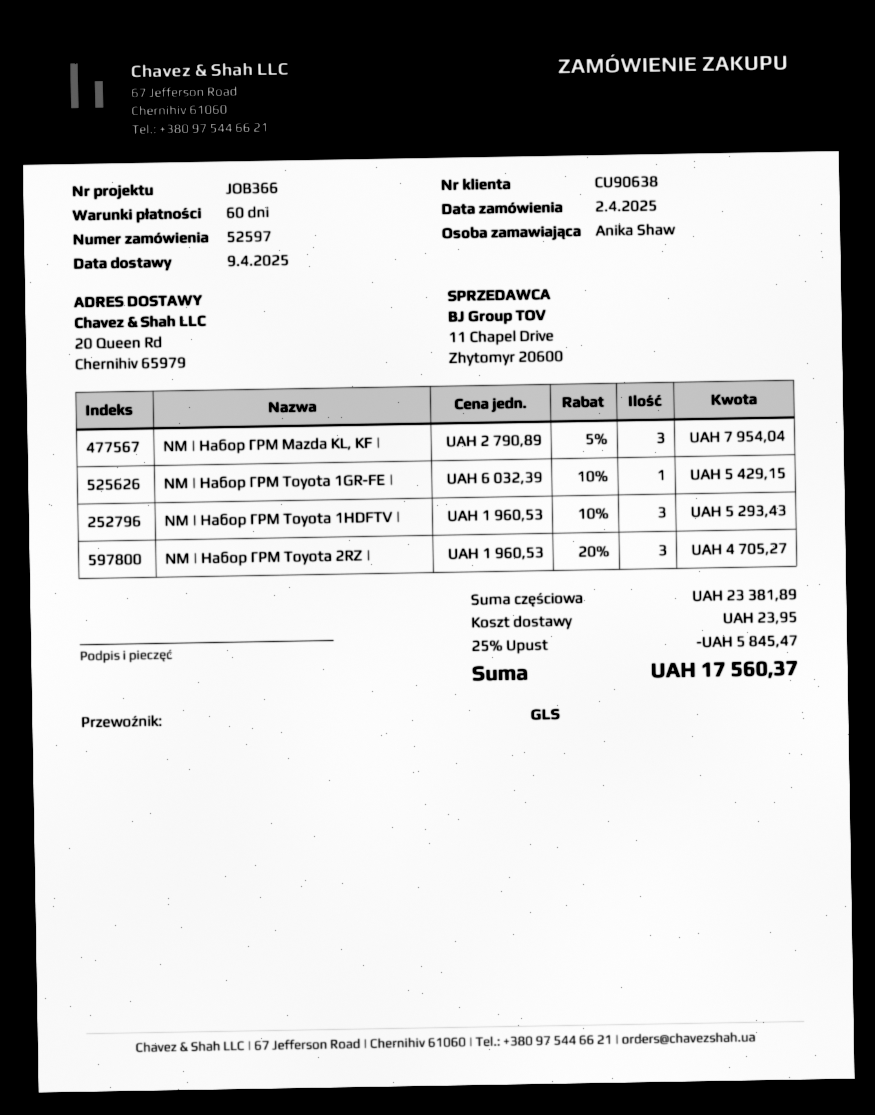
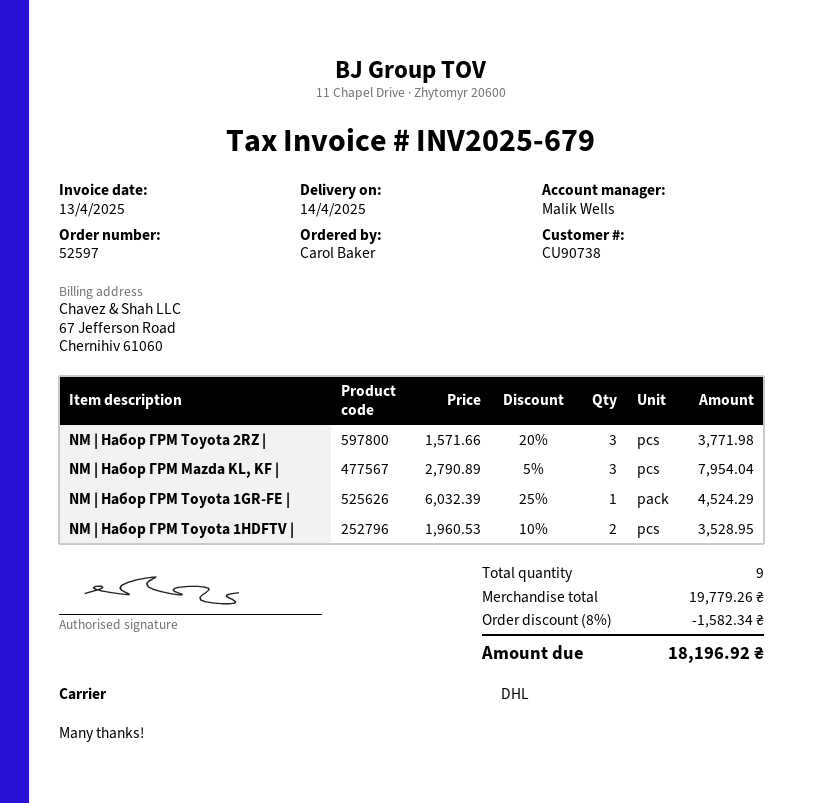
delivery date: 2025-04-09 -> 2025-04-14
customer number: CU90638 -> CU90738
ordered by: Anika Shaw -> Carol Baker
shipping method: GLS -> DHL
NM | Набор ГРМ Toyota 1GR-FE |: 1 x 6032.39 - 10% = 5429.15 -> 1 x 6032.39 - 25% = 4524.29
NM | Набор ГРМ Toyota 1HDFTV |: 3 x 1960.53 - 10% = 5293.43 -> 2 x 1960.53 - 10% = 3528.95
NM | Набор ГРМ Toyota 2RZ |: 3 x 1960.53 - 20% = 4705.27 -> 3 x 1571.66 - 20% = 3771.98
subtotal: 23381.89 -> 19779.26
discount: 25% = 5845.47 -> 8% = 1582.34
shipping: 23.95 -> none
total: 17560.37 -> 18196.92

